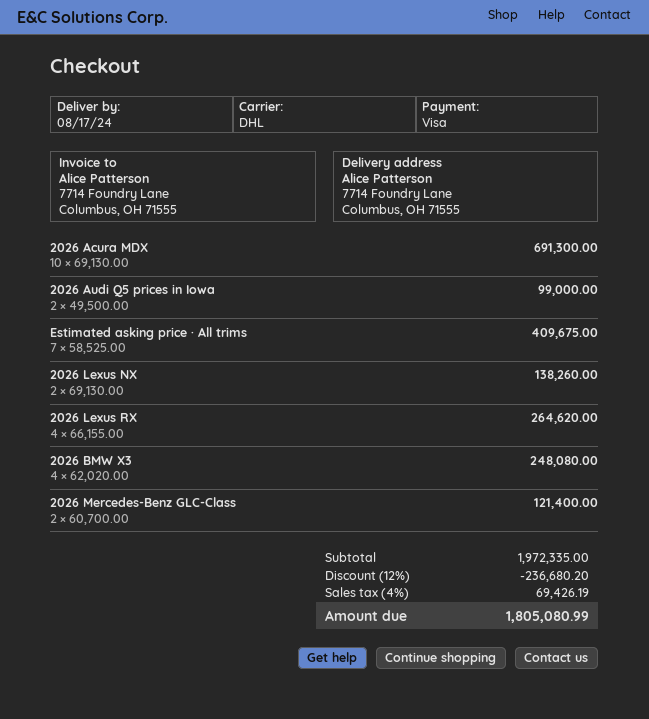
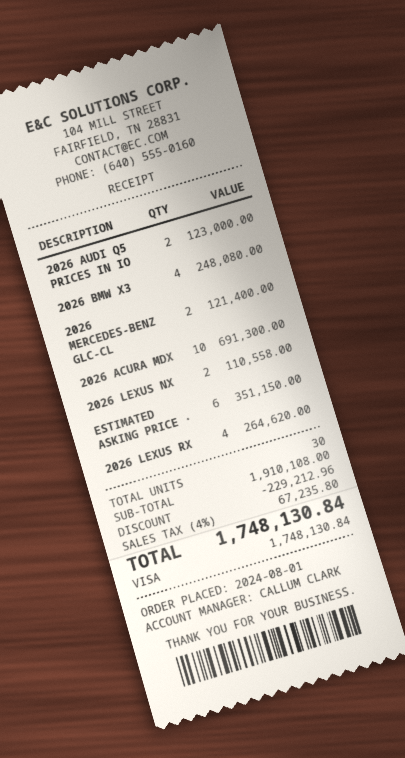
2026 Audi Q5 prices in Iowa: 2 for 99000.00 -> 2 for 123000.00
Estimated asking price · All trims: 7 for 409675.00 -> 6 for 351150.00
2026 Lexus NX: 2 for 138260.00 -> 2 for 110558.00
subtotal: 1972335.00 -> 1910108.00
discount: 236680.20 -> 229212.96
tax: 4% = 69426.19 -> 4% = 67235.80
total: 1805080.99 -> 1748130.84

